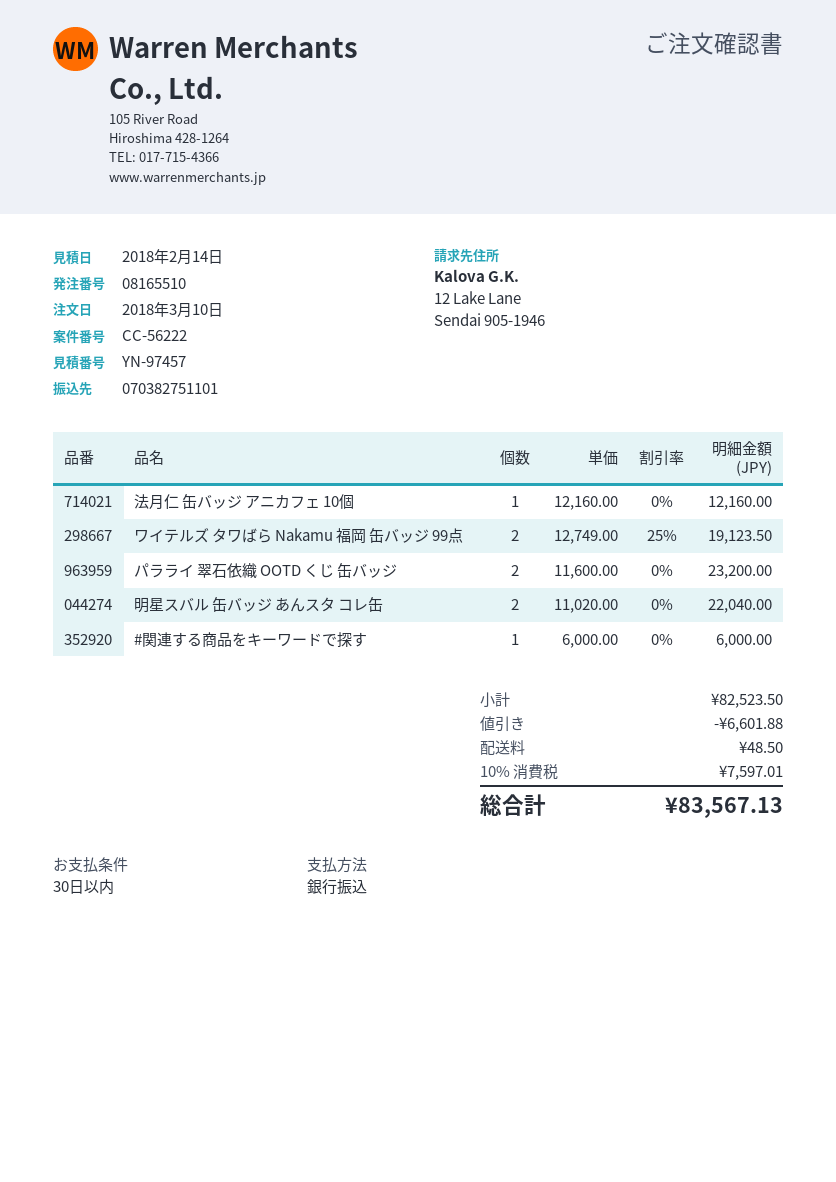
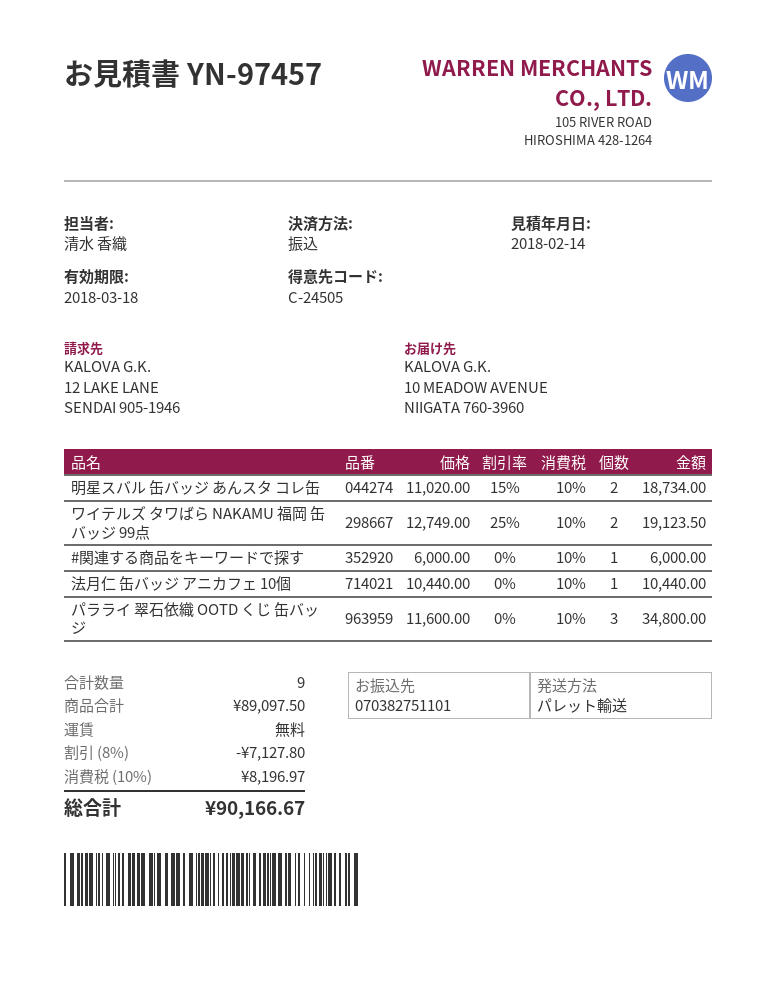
法月仁 缶バッジ アニカフェ 10個: 1 x 12160.00 = 12160.00 -> 1 x 10440.00 = 10440.00
パラライ 翠石依織 OOTD くじ 缶バッジ: 2 x 11600.00 = 23200.00 -> 3 x 11600.00 = 34800.00
明星スバル 缶バッジ あんスタ コレ缶: 2 x 11020.00 = 22040.00 -> 2 x 11020.00 - 15% = 18734.00
subtotal: 82523.50 -> 89097.50
discount: 6601.88 -> 7127.80
shipping: 48.50 -> 0.00
tax: 10% = 7597.01 -> 10% = 8196.97
total: 83567.13 -> 90166.67

